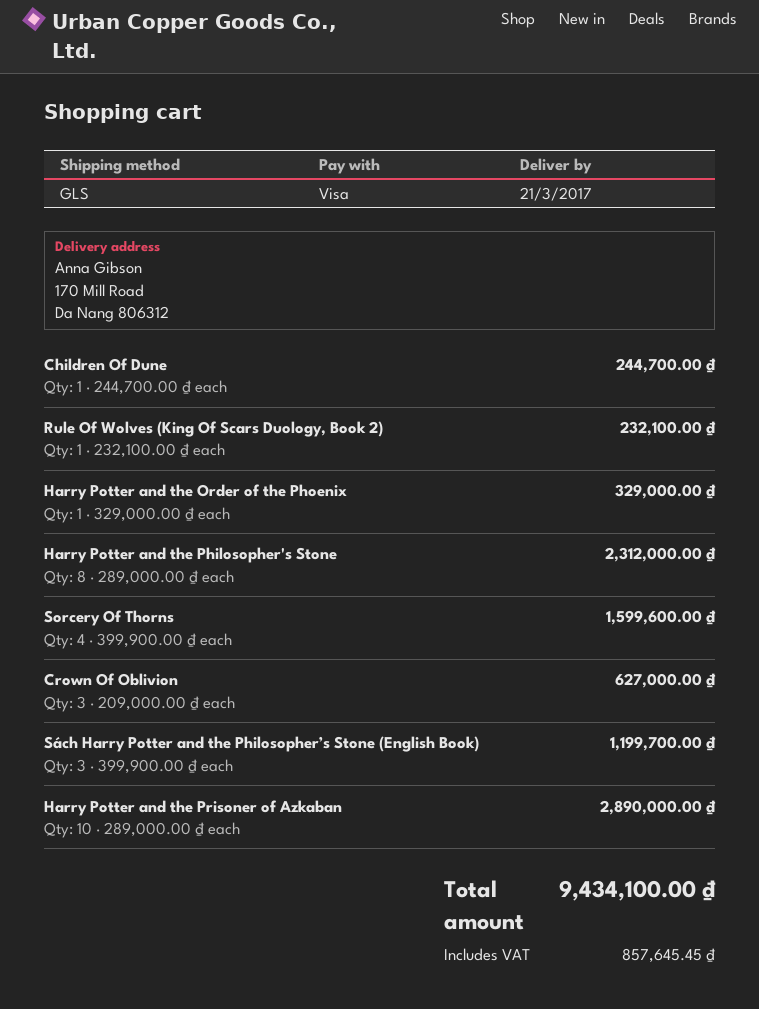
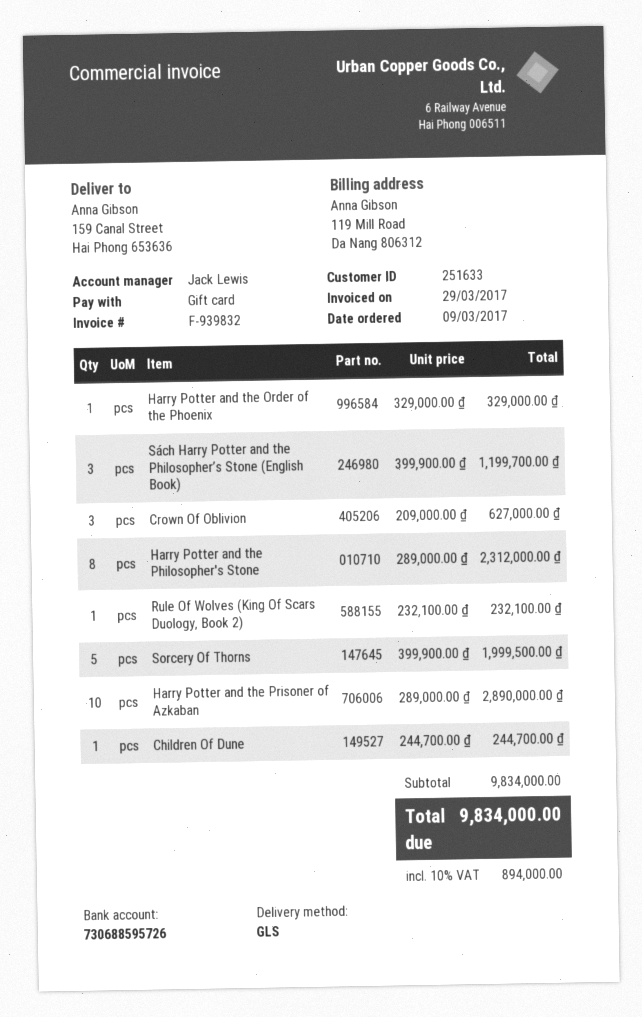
payment method: Visa -> gift card
ship to: 170 Mill Road, Da Nang 806312 -> 159 Canal Street, Hai Phong 653636
Sorcery Of Thorns: 4 x 399900.00 = 1599600.00 -> 5 x 399900.00 = 1999500.00
tax: 857645.45 -> 894000.00
total: 9434100.00 -> 9834000.00

